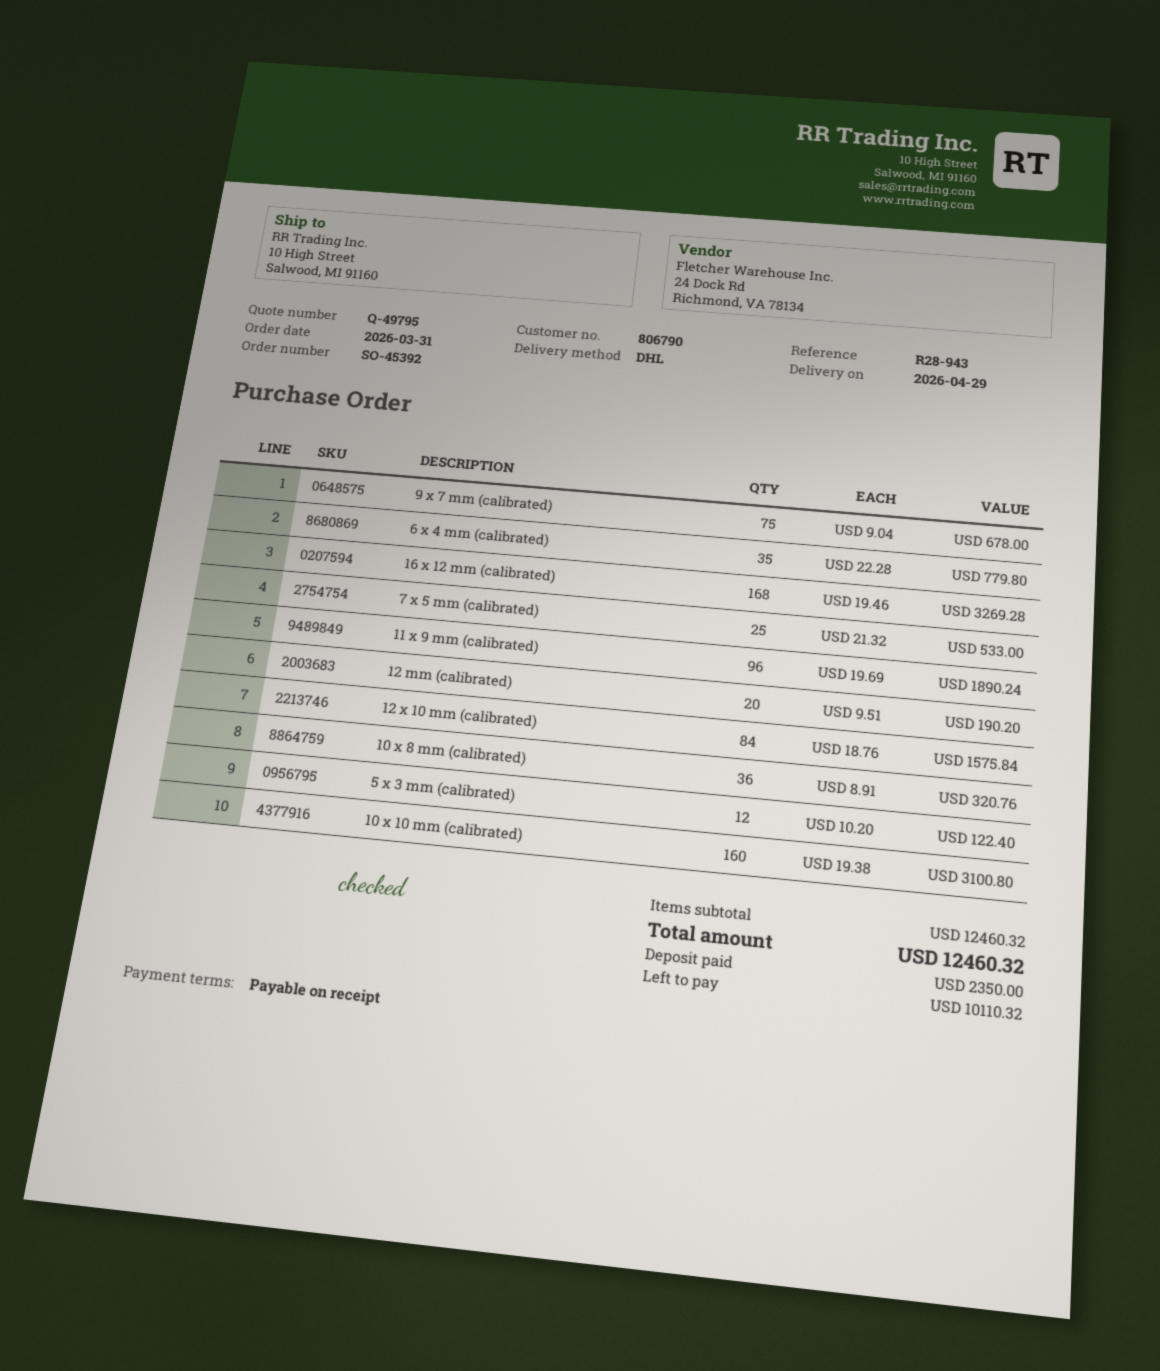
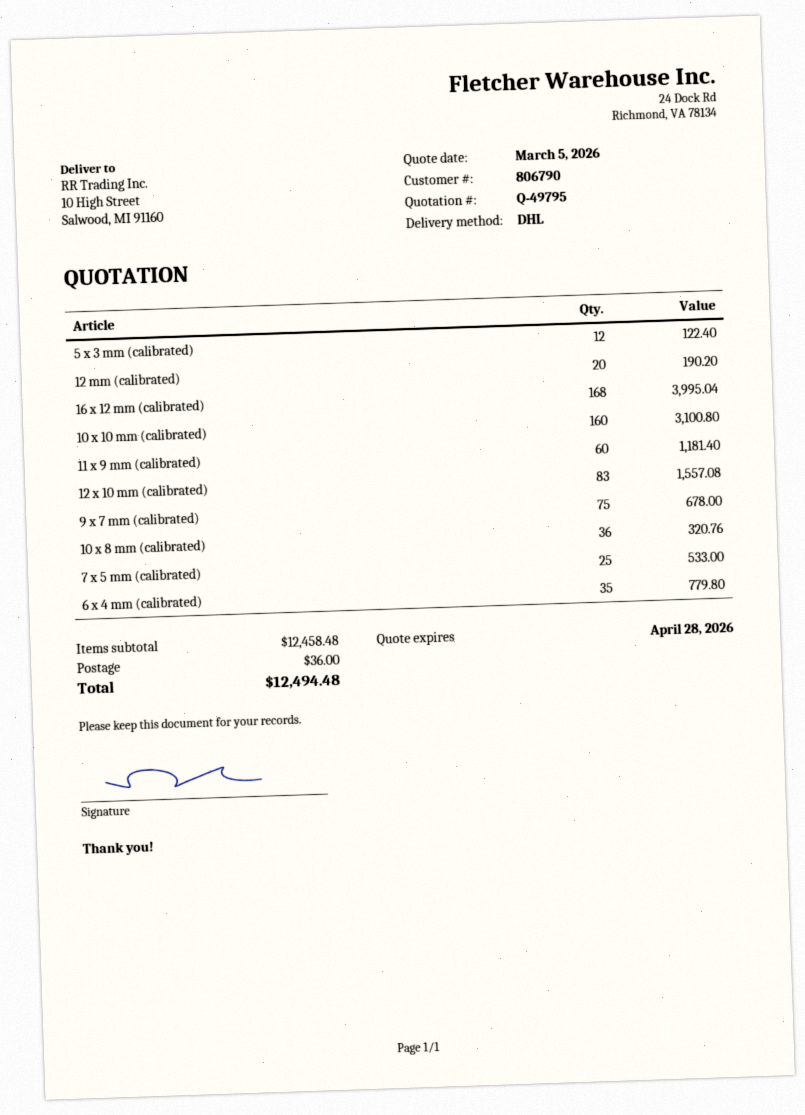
16 x 12 mm (calibrated): 168 for 3269.28 -> 168 for 3995.04
11 x 9 mm (calibrated): 96 for 1890.24 -> 60 for 1181.40
12 x 10 mm (calibrated): 84 for 1575.84 -> 83 for 1557.08
subtotal: 12460.32 -> 12458.48
shipping: none -> 36.00
total: 12460.32 -> 12494.48

